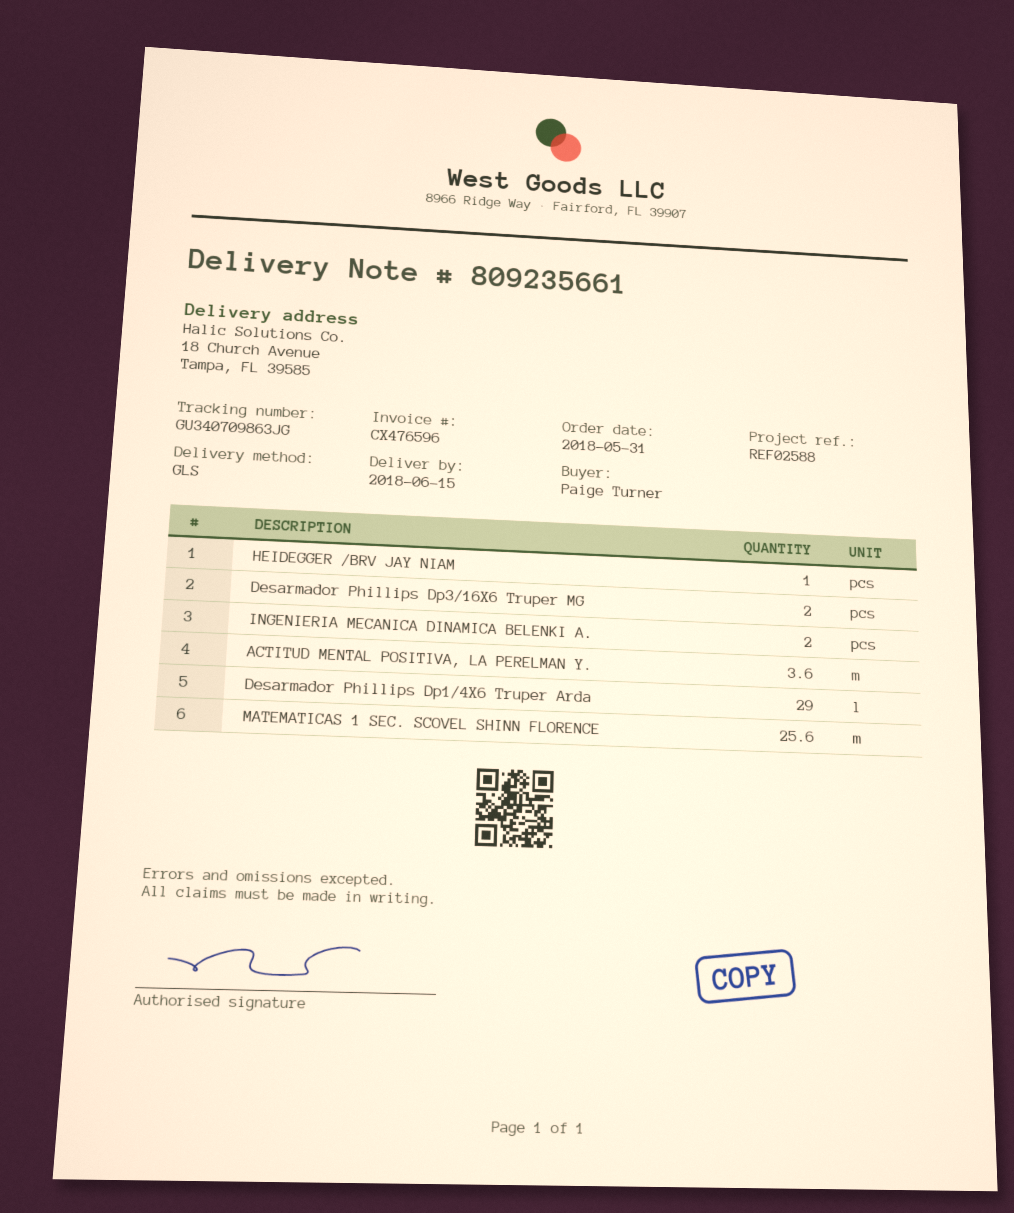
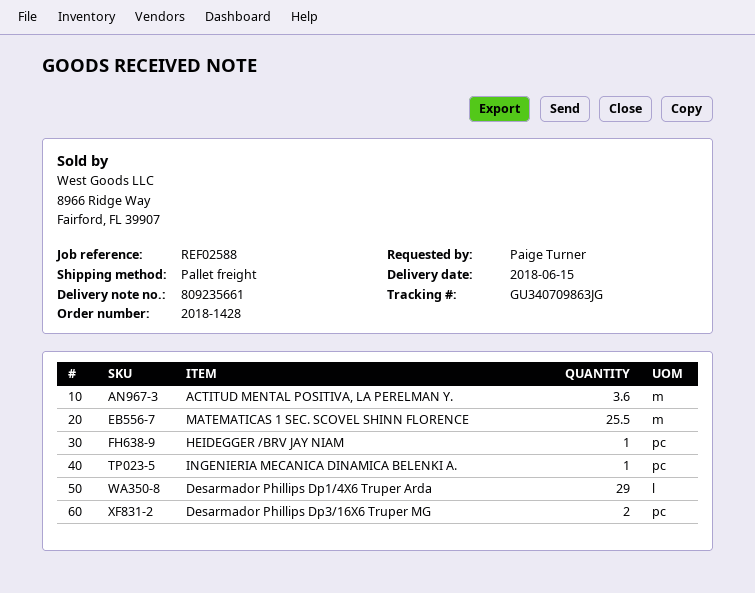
shipping method: GLS -> pallet freight
INGENIERIA MECANICA DINAMICA BELENKI A.: 2 -> 1
MATEMATICAS 1 SEC. SCOVEL SHINN FLORENCE: 25.6 -> 25.5

